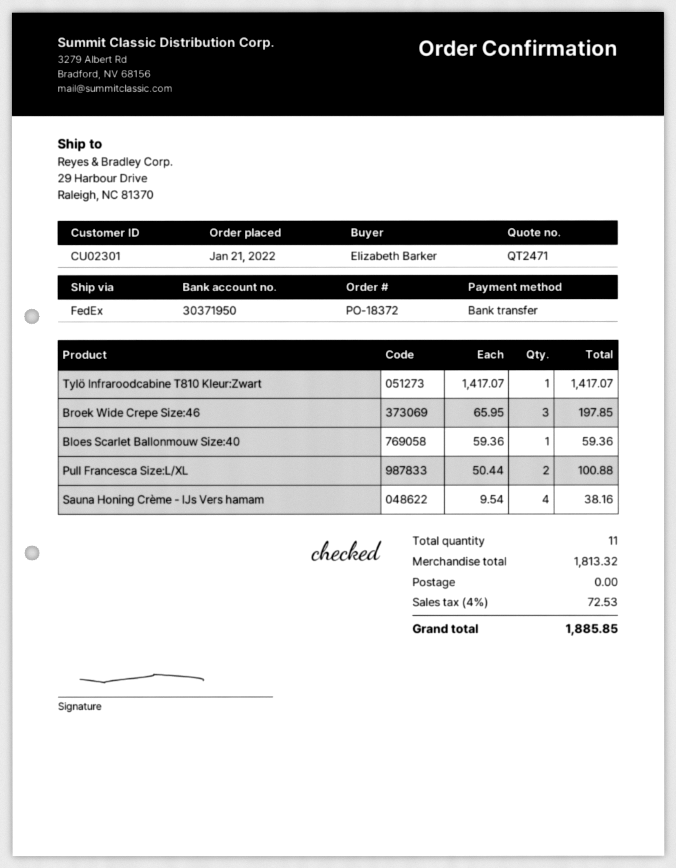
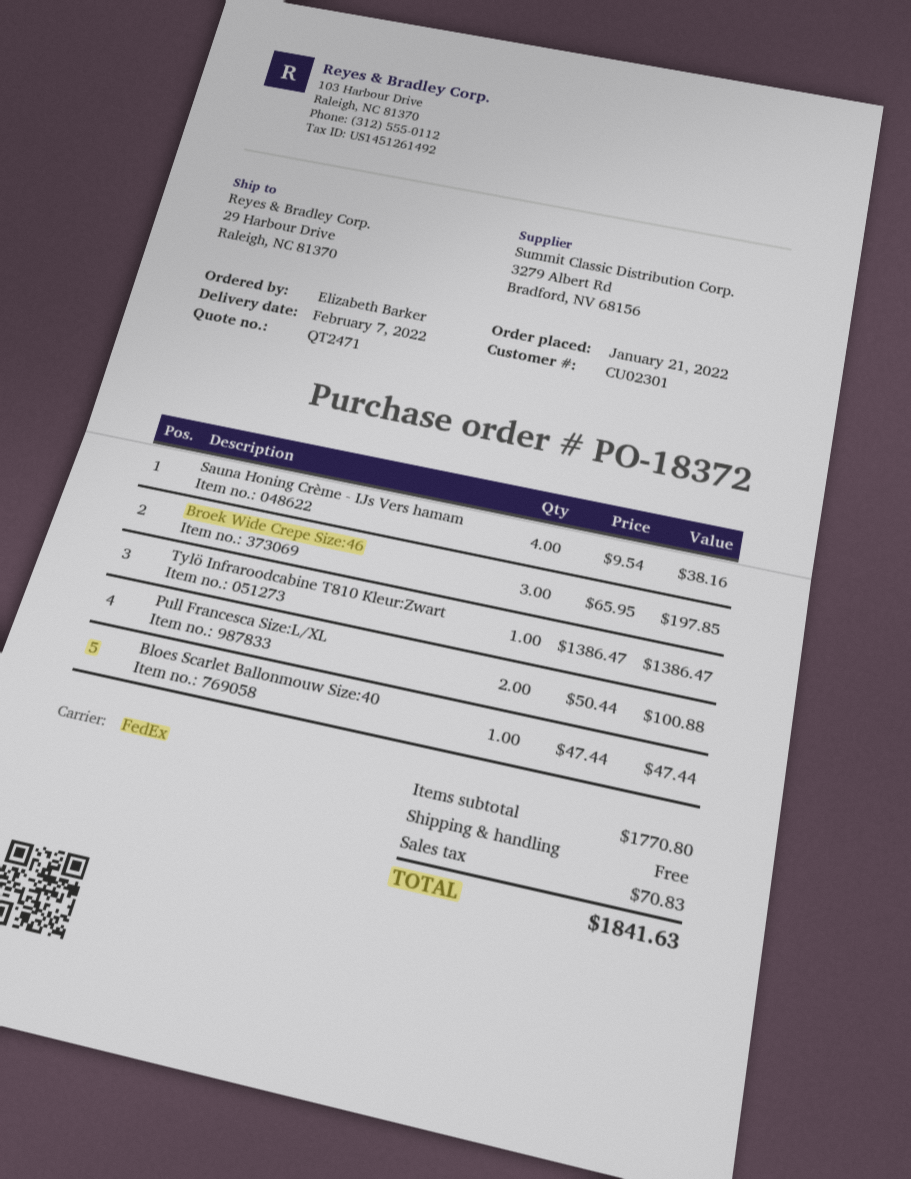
Tylö Infraroodcabine T810 Kleur:Zwart: 1 x 1417.07 = 1417.07 -> 1 x 1386.47 = 1386.47
Bloes Scarlet Ballonmouw Size:40: 1 x 59.36 = 59.36 -> 1 x 47.44 = 47.44
subtotal: 1813.32 -> 1770.80
tax: 72.53 -> 70.83
total: 1885.85 -> 1841.63

